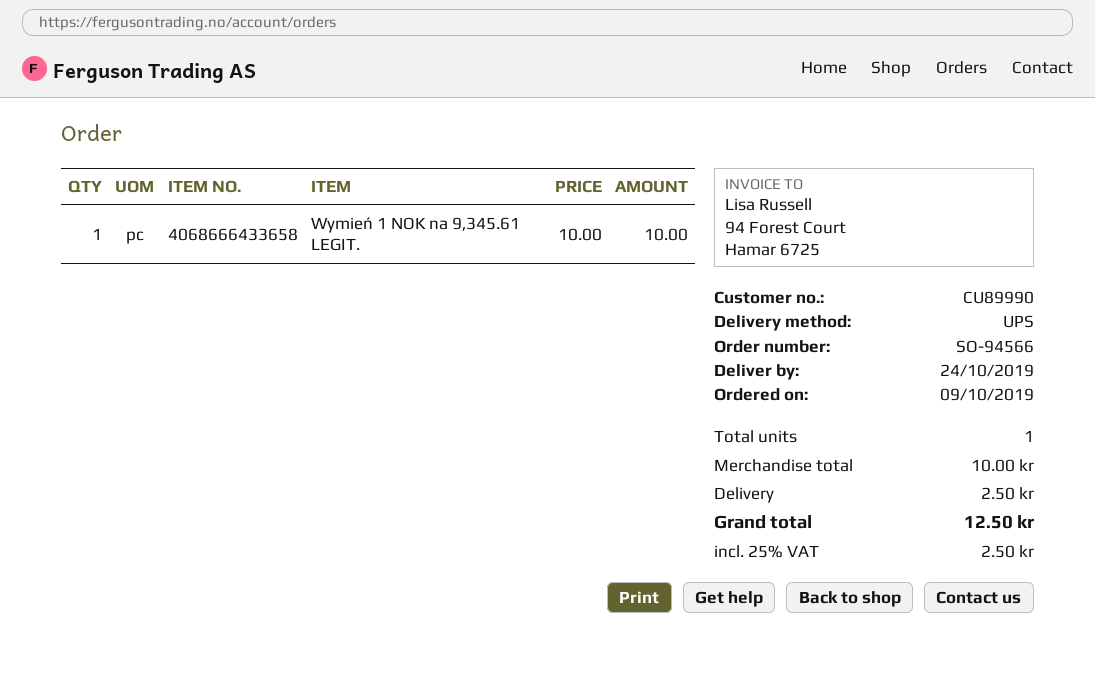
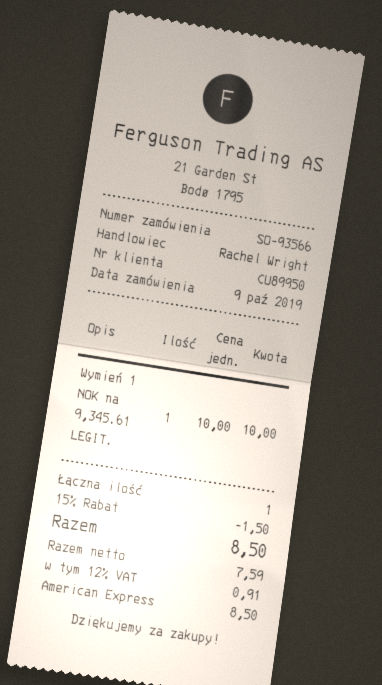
order number: SO-94566 -> SO-93566
customer number: CU89990 -> CU89950
discount: none -> 15% = 1.50
shipping: 2.50 -> none
tax: 25% = 2.50 -> 12% = 0.91
total: 12.50 -> 8.50

